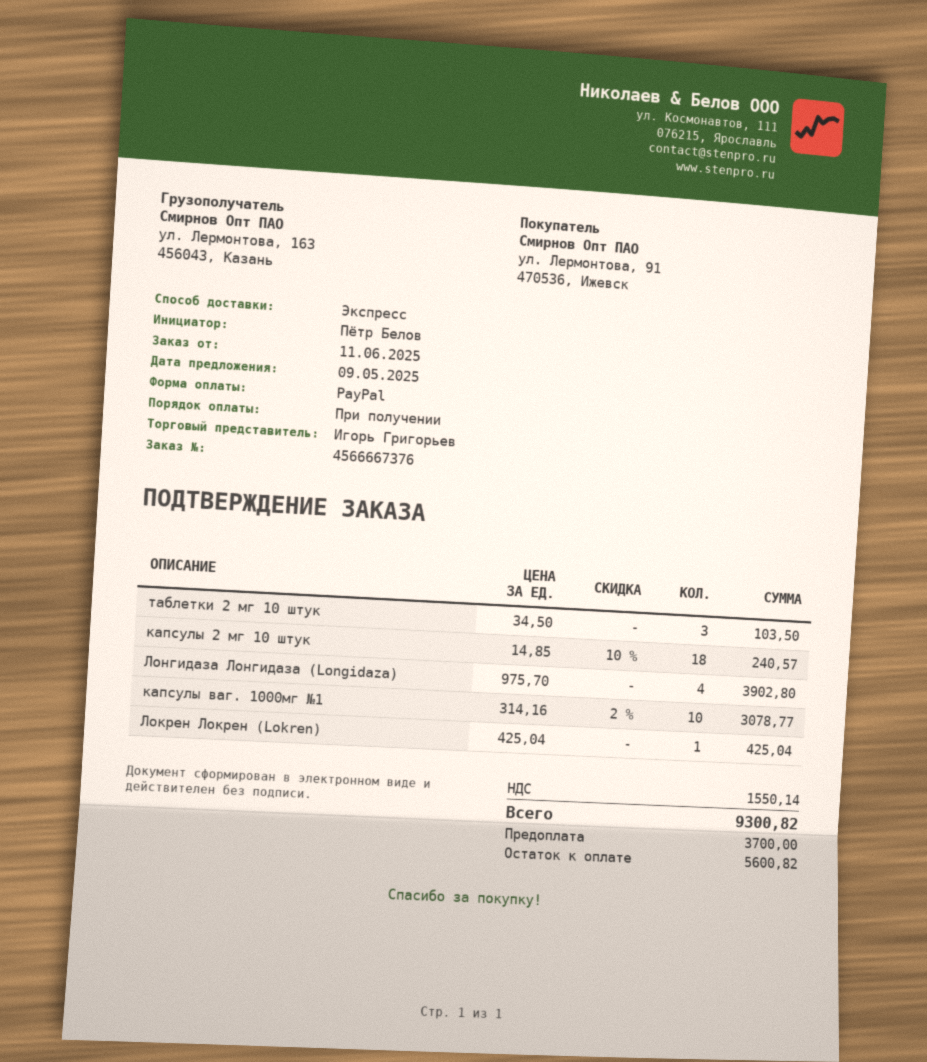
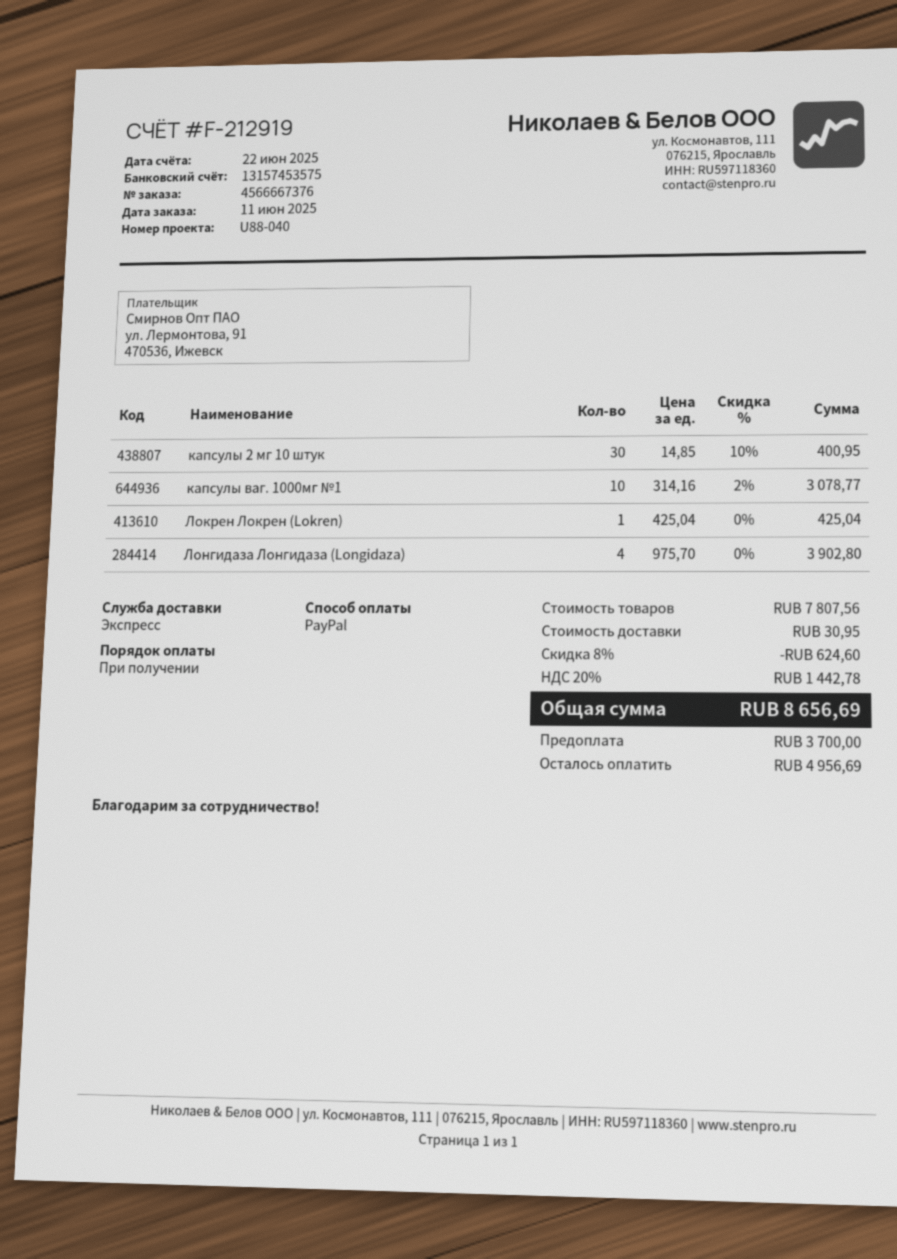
таблетки 2 мг 10 штук: 3 x 34.50 = 103.50 -> none
капсулы 2 мг 10 штук: 18 x 14.85 - 10% = 240.57 -> 30 x 14.85 - 10% = 400.95
discount: none -> 8% = 624.60
shipping: none -> 30.95
tax: 1550.14 -> 1442.78
total: 9300.82 -> 8656.69
balance: 5600.82 -> 4956.69

